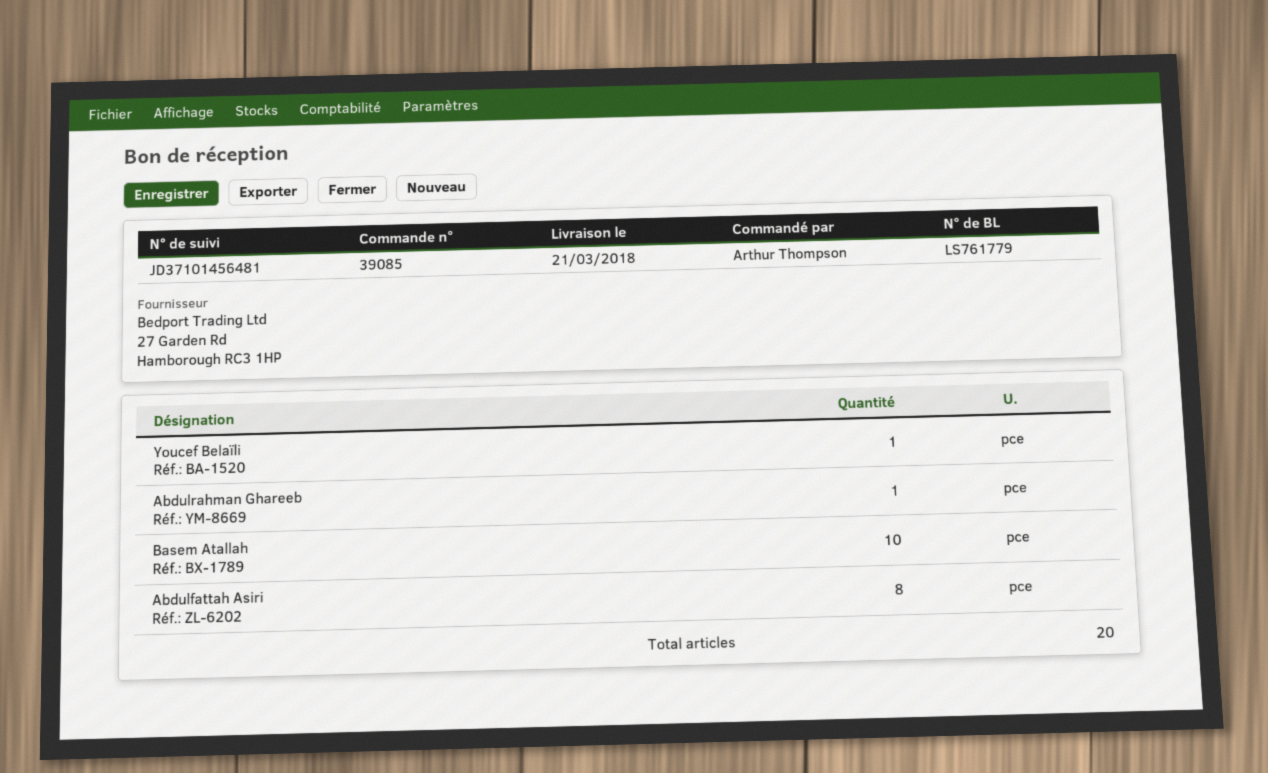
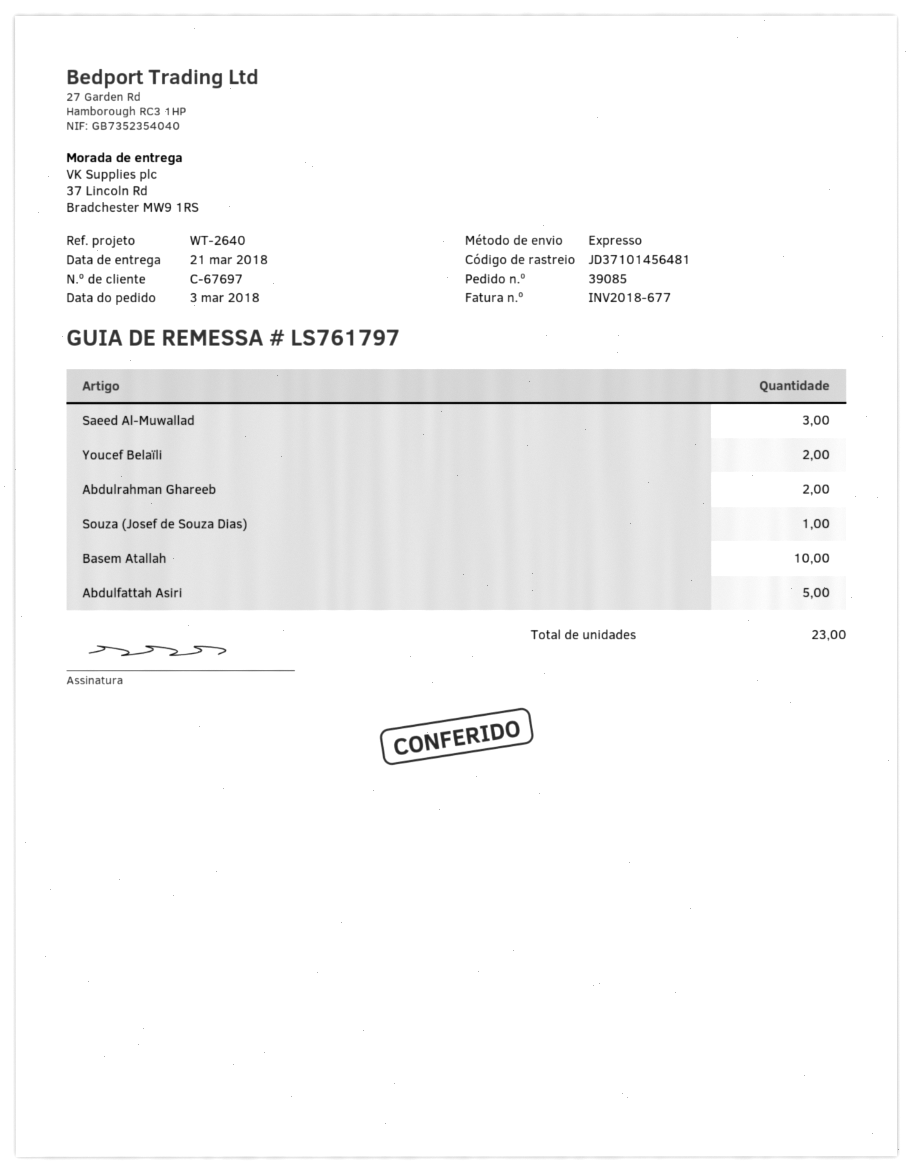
delivery note number: LS761779 -> LS761797
Youcef Belaïli: 1 -> 2
Abdulrahman Ghareeb: 1 -> 2
Abdulfattah Asiri: 8 -> 5
Saeed Al-Muwallad: none -> 3
Souza (Josef de Souza Dias): none -> 1
total quantity: 20 -> 23

